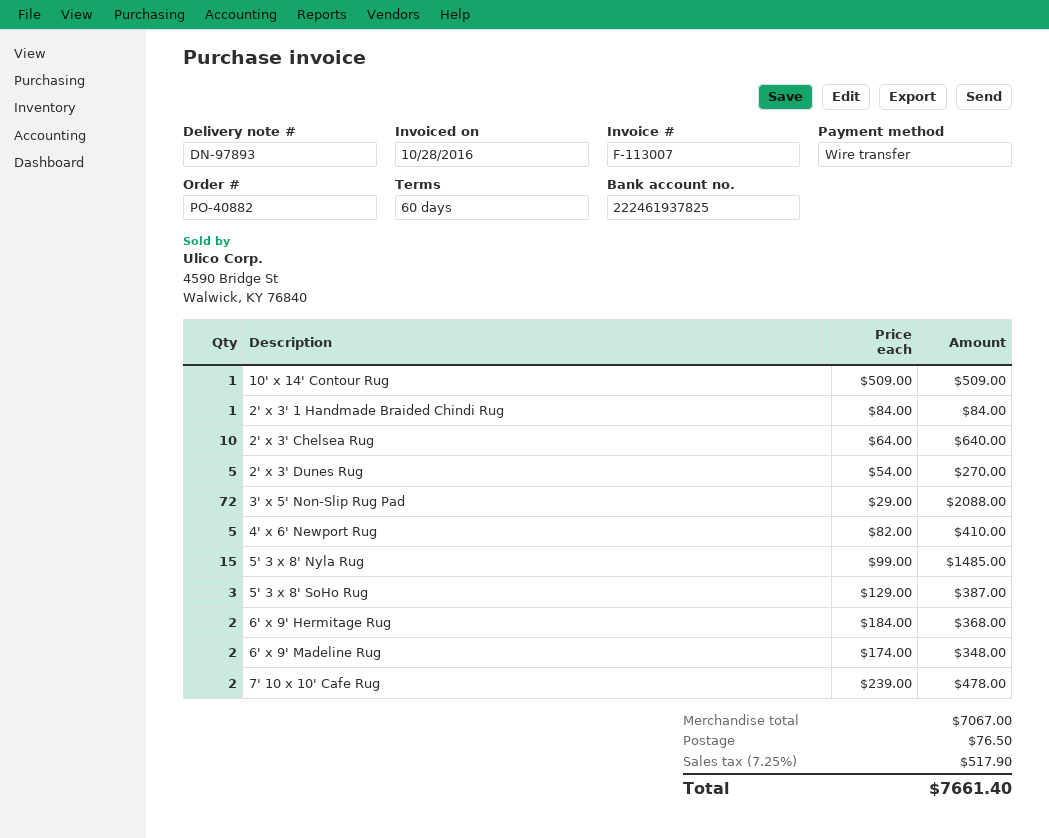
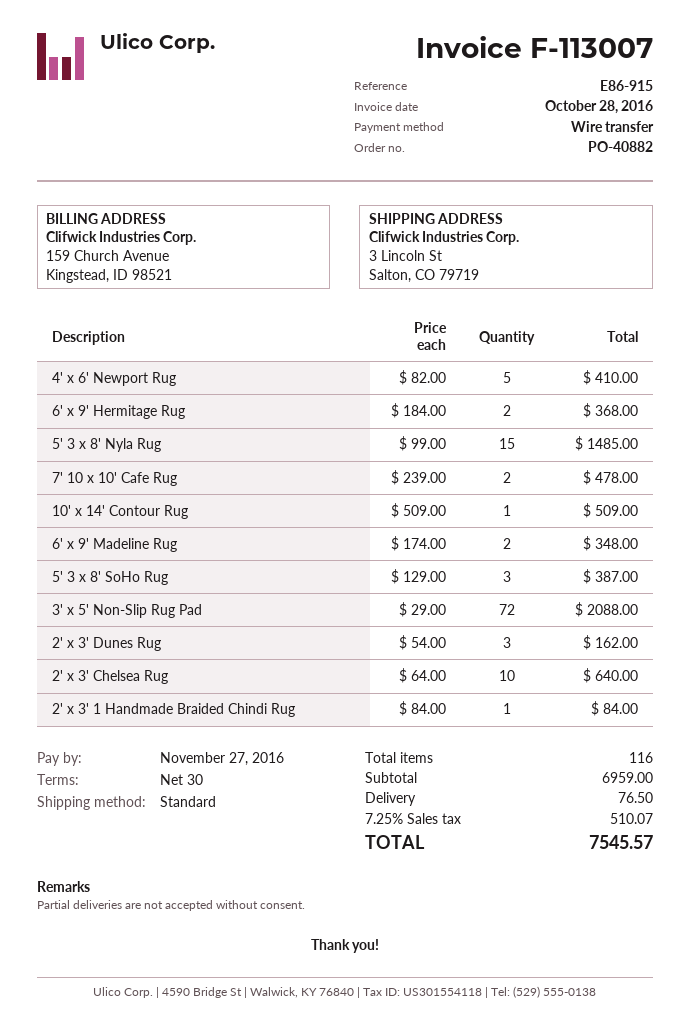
payment terms: 60 days -> 30 days
2' x 3' Dunes Rug: 5 x 54.00 = 270.00 -> 3 x 54.00 = 162.00
subtotal: 7067.00 -> 6959.00
tax: 7.25% = 517.90 -> 7.25% = 510.07
total: 7661.40 -> 7545.57

